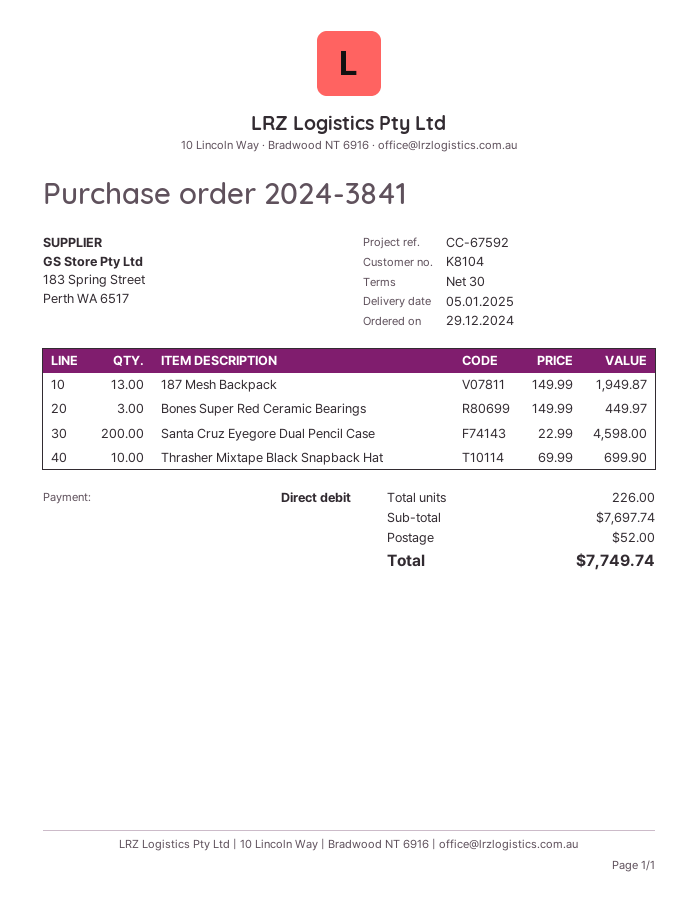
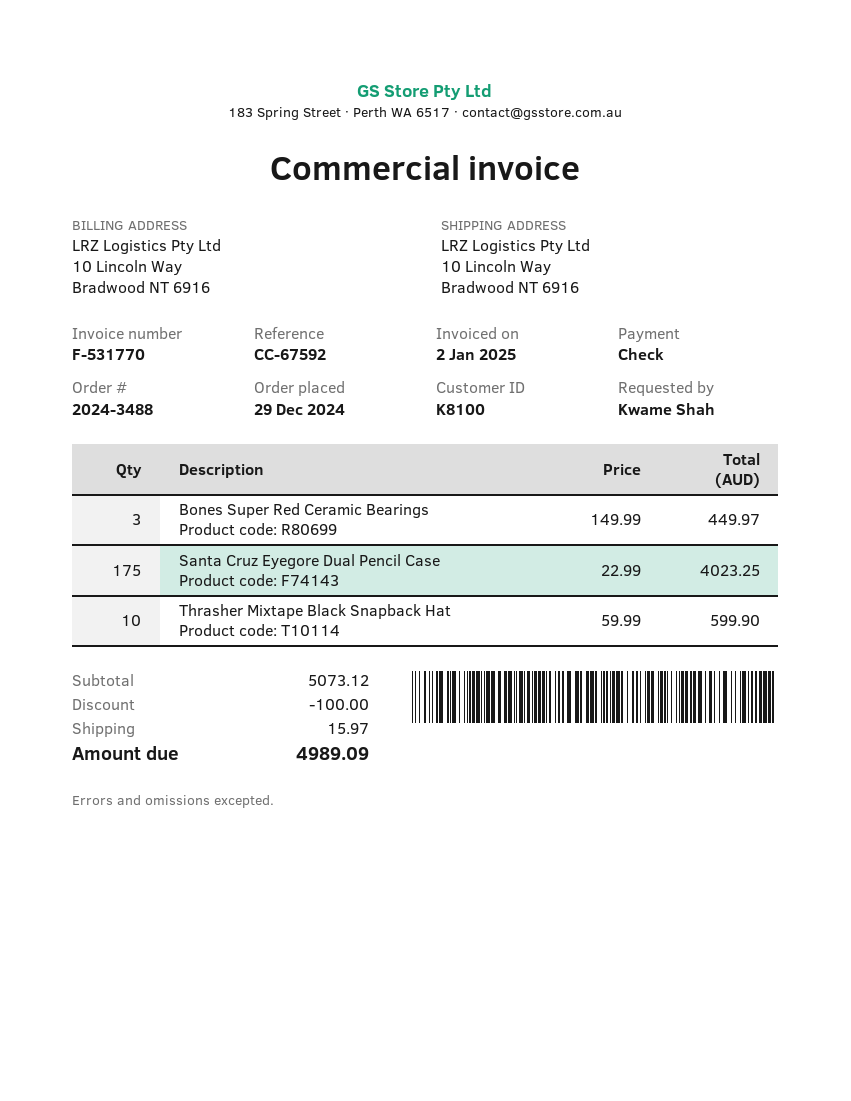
order number: 2024-3841 -> 2024-3488
customer number: K8104 -> K8100
payment method: direct debit -> cheque
187 Mesh Backpack: 13 x 149.99 = 1949.87 -> none
Santa Cruz Eyegore Dual Pencil Case: 200 x 22.99 = 4598.00 -> 175 x 22.99 = 4023.25
Thrasher Mixtape Black Snapback Hat: 10 x 69.99 = 699.90 -> 10 x 59.99 = 599.90
subtotal: 7697.74 -> 5073.12
discount: none -> 100.00
shipping: 52.00 -> 15.97
total: 7749.74 -> 4989.09

